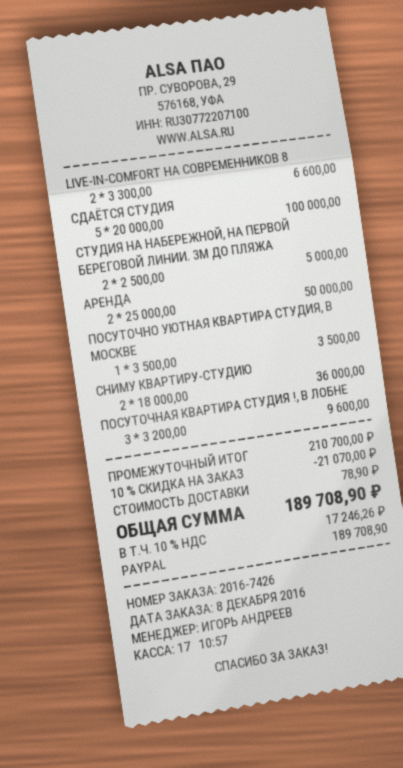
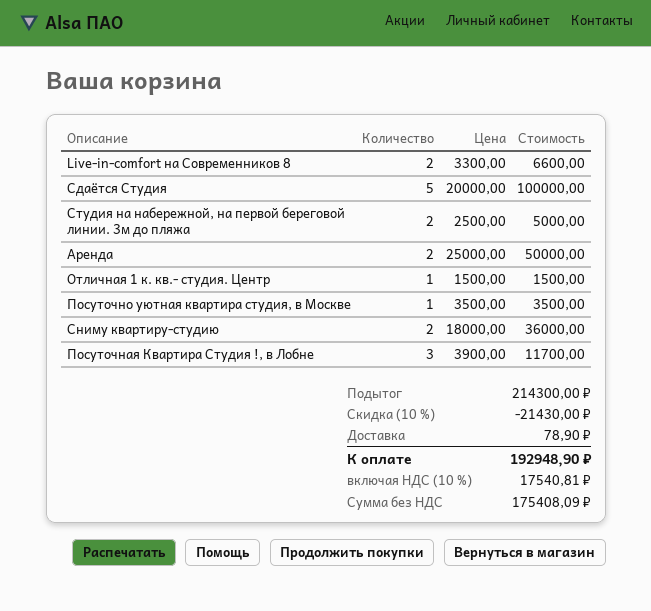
ПОСУТОЧНАЯ КВАРТИРА СТУДИЯ !, В ЛОБНЕ: 3 x 3200.00 = 9600.00 -> 3 x 3900.00 = 11700.00
Отличная 1 к. кв.- студия. Центр: none -> 1 x 1500.00 = 1500.00
subtotal: 210700.00 -> 214300.00
discount: 10% = 21070.00 -> 10% = 21430.00
tax: 10% = 17246.26 -> 10% = 17540.81
total: 189708.90 -> 192948.90

